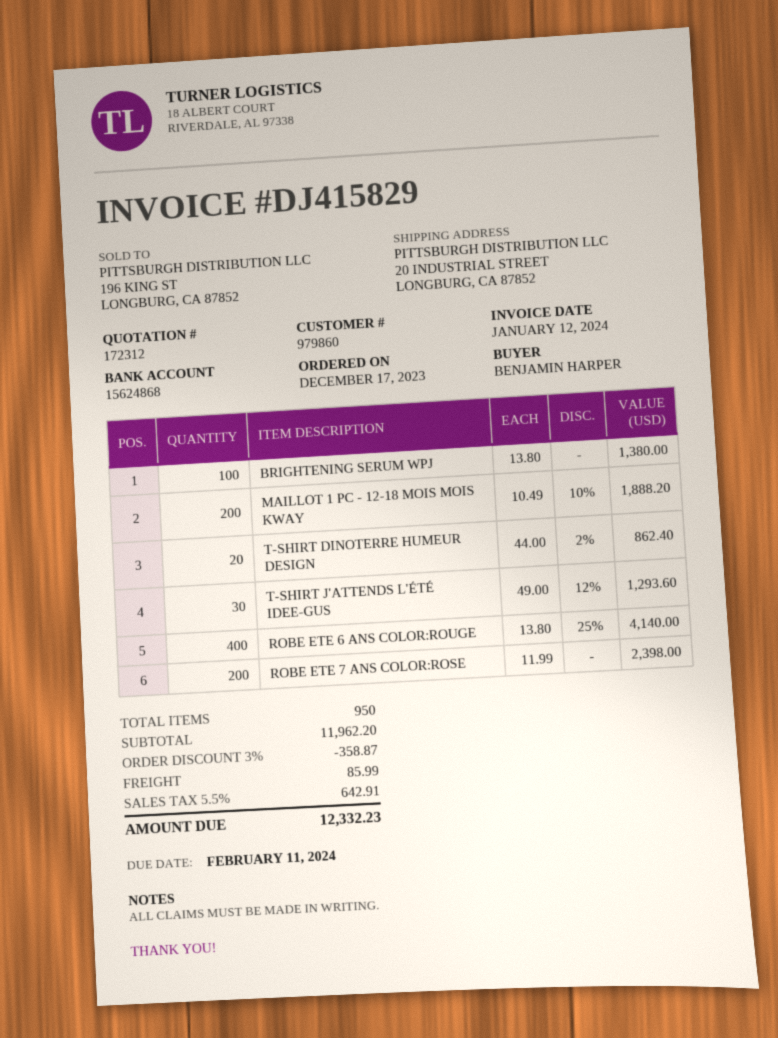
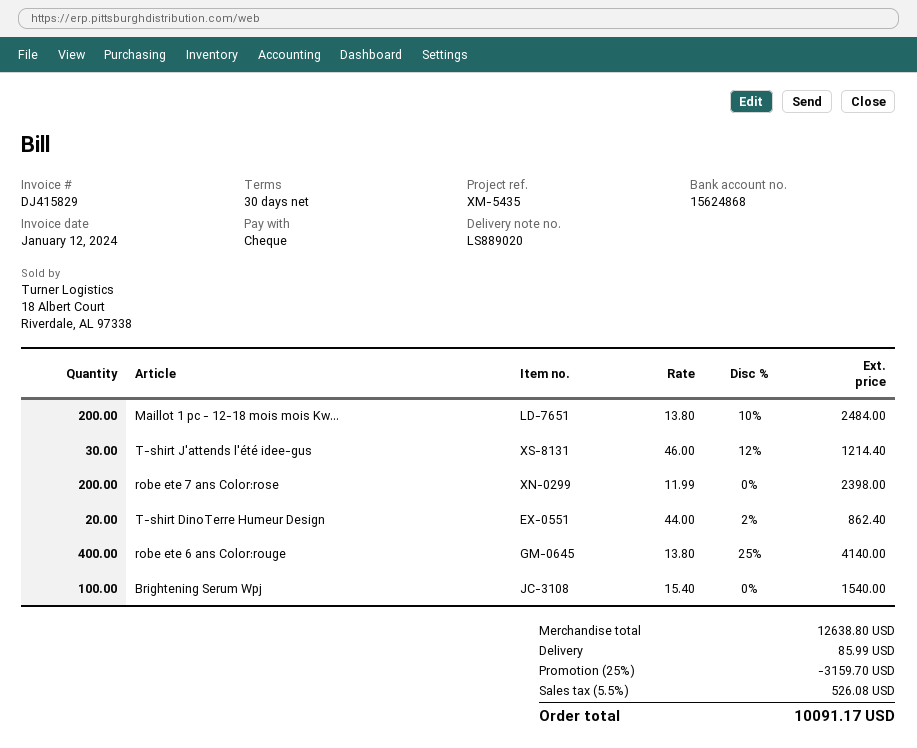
BRIGHTENING SERUM WPJ: 100 x 13.80 = 1380.00 -> 100 x 15.40 = 1540.00
MAILLOT 1 PC - 12-18 MOIS MOIS KWAY: 200 x 10.49 - 10% = 1888.20 -> 200 x 13.80 - 10% = 2484.00
T-SHIRT J'ATTENDS L'ÉTÉ IDEE-GUS: 30 x 49.00 - 12% = 1293.60 -> 30 x 46.00 - 12% = 1214.40
subtotal: 11962.20 -> 12638.80
discount: 3% = 358.87 -> 25% = 3159.70
tax: 5.5% = 642.91 -> 5.5% = 526.08
total: 12332.23 -> 10091.17

